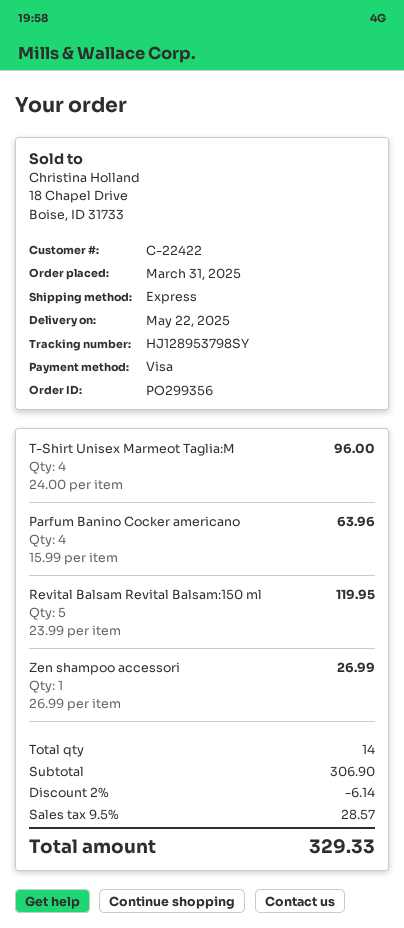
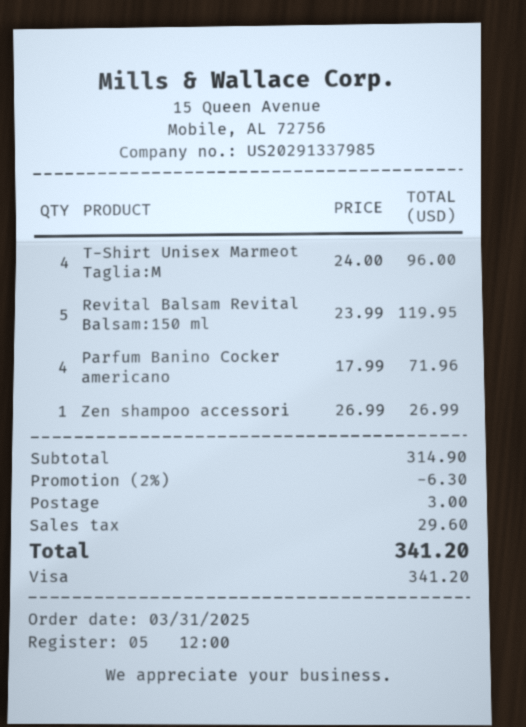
Parfum Banino Cocker americano: 4 x 15.99 = 63.96 -> 4 x 17.99 = 71.96
subtotal: 306.90 -> 314.90
discount: 2% = 6.14 -> 2% = 6.30
shipping: none -> 3.00
tax: 28.57 -> 29.60
total: 329.33 -> 341.20

